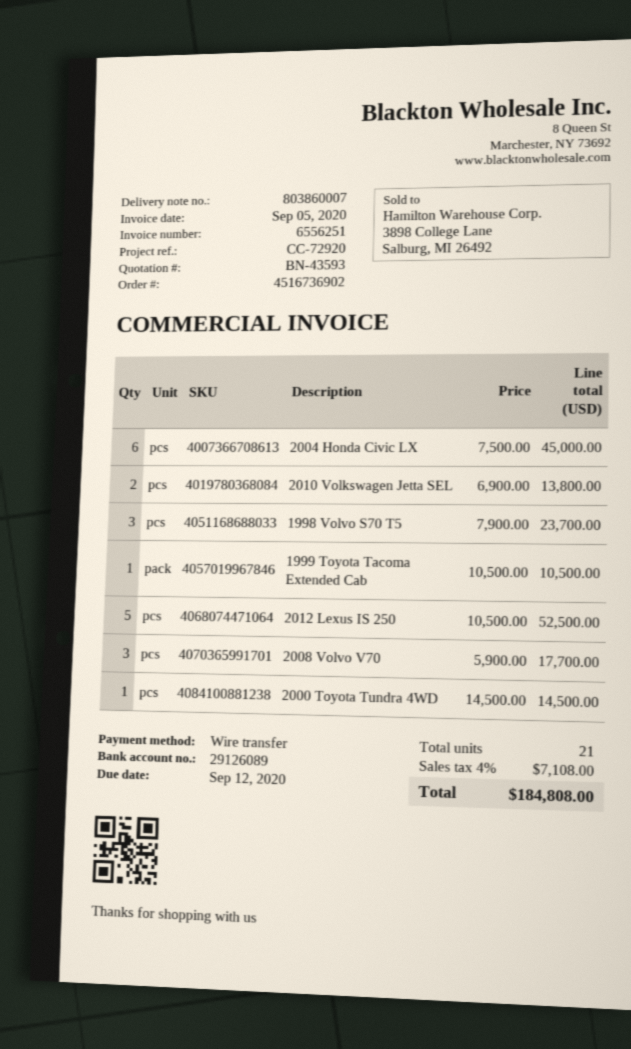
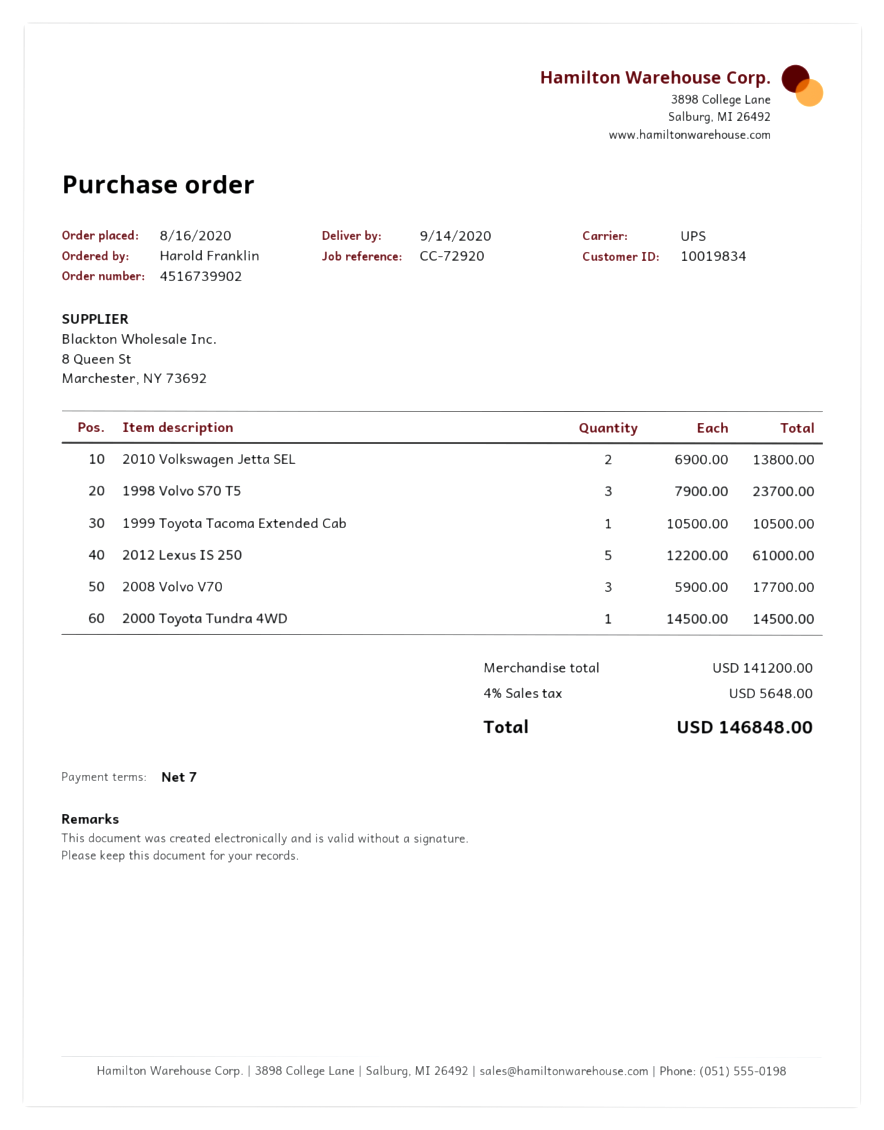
order number: 4516736902 -> 4516739902
2004 Honda Civic LX: 6 x 7500.00 = 45000.00 -> none
2012 Lexus IS 250: 5 x 10500.00 = 52500.00 -> 5 x 12200.00 = 61000.00
tax: 4% = 7108.00 -> 4% = 5648.00
total: 184808.00 -> 146848.00

